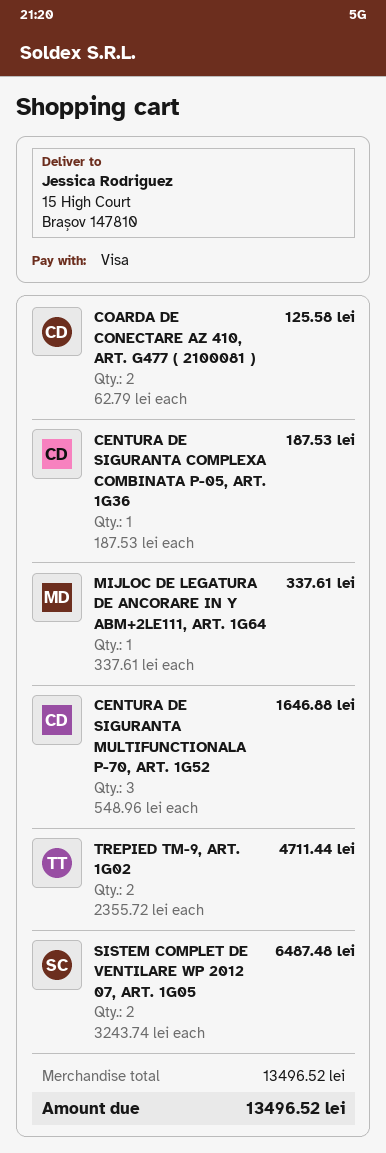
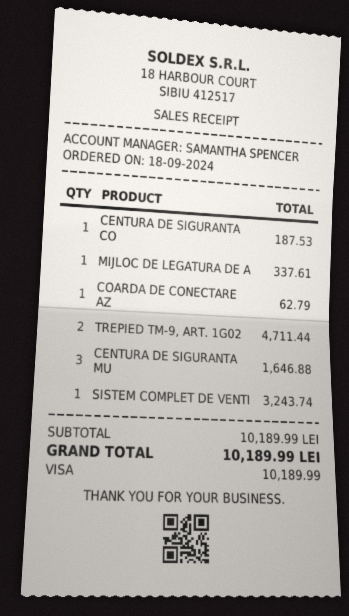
COARDA DE CONECTARE AZ 410, ART. G477 ( 2100081 ): 2 for 125.58 -> 1 for 62.79
SISTEM COMPLET DE VENTILARE WP 2012 07, ART. 1G05: 2 for 6487.48 -> 1 for 3243.74
subtotal: 13496.52 -> 10189.99
total: 13496.52 -> 10189.99

